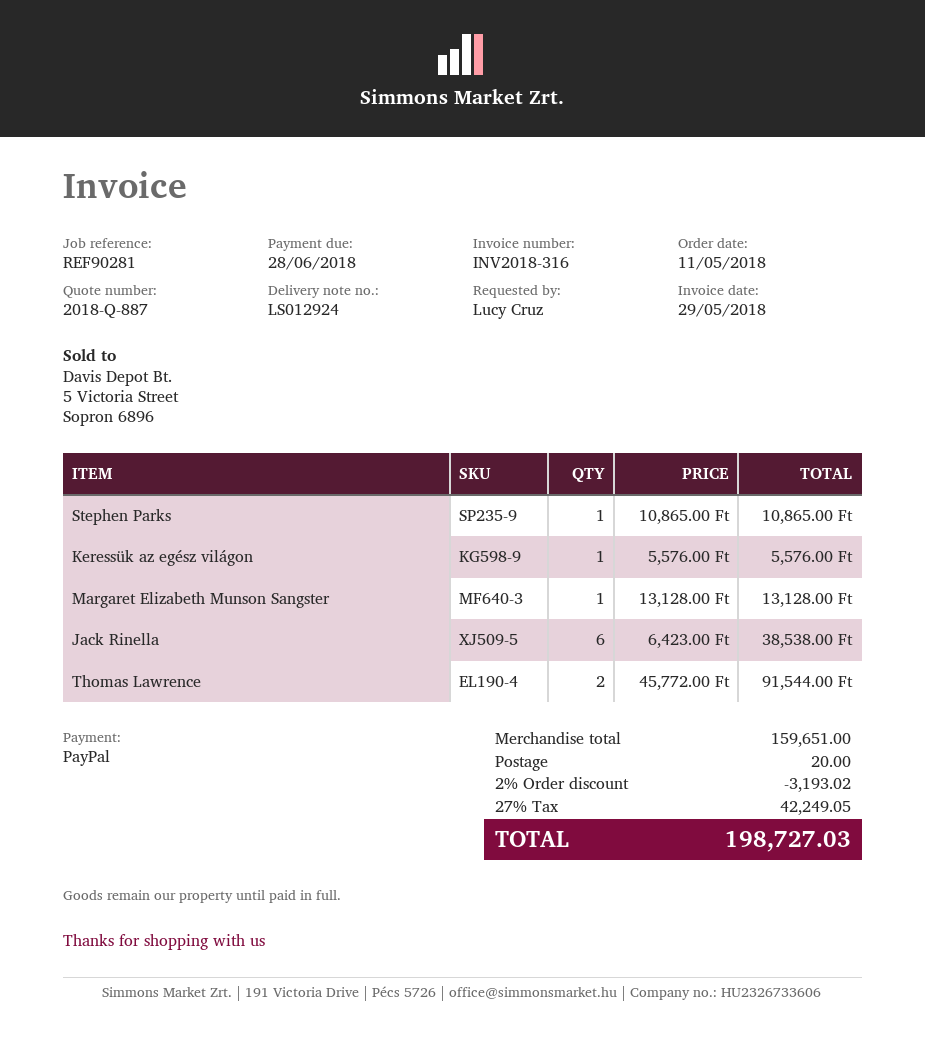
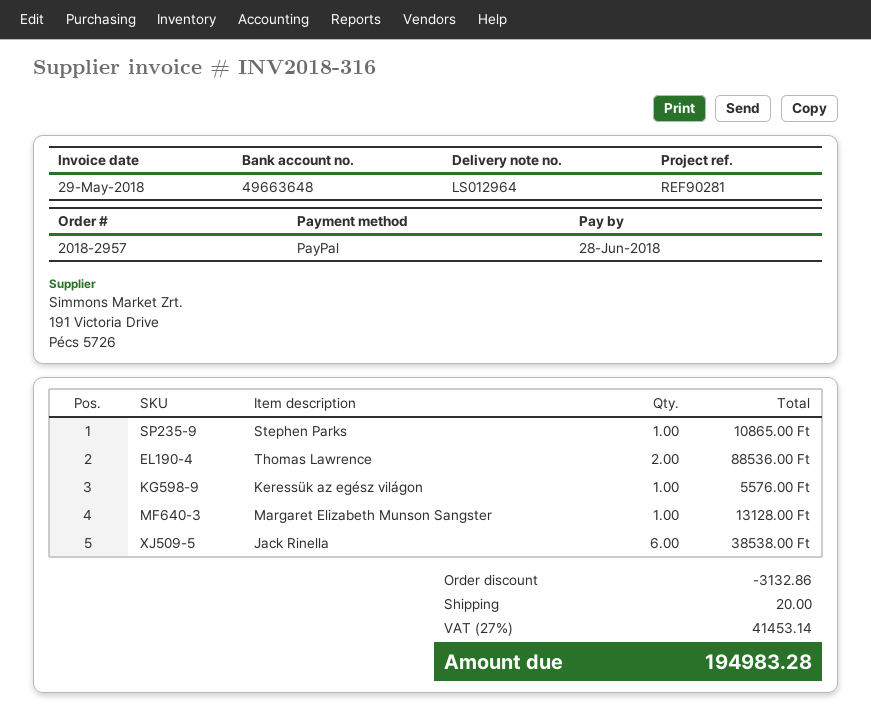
delivery note number: LS012924 -> LS012964
Thomas Lawrence: 2 for 91544.00 -> 2 for 88536.00
discount: 3193.02 -> 3132.86
tax: 27% = 42249.05 -> 27% = 41453.14
total: 198727.03 -> 194983.28

